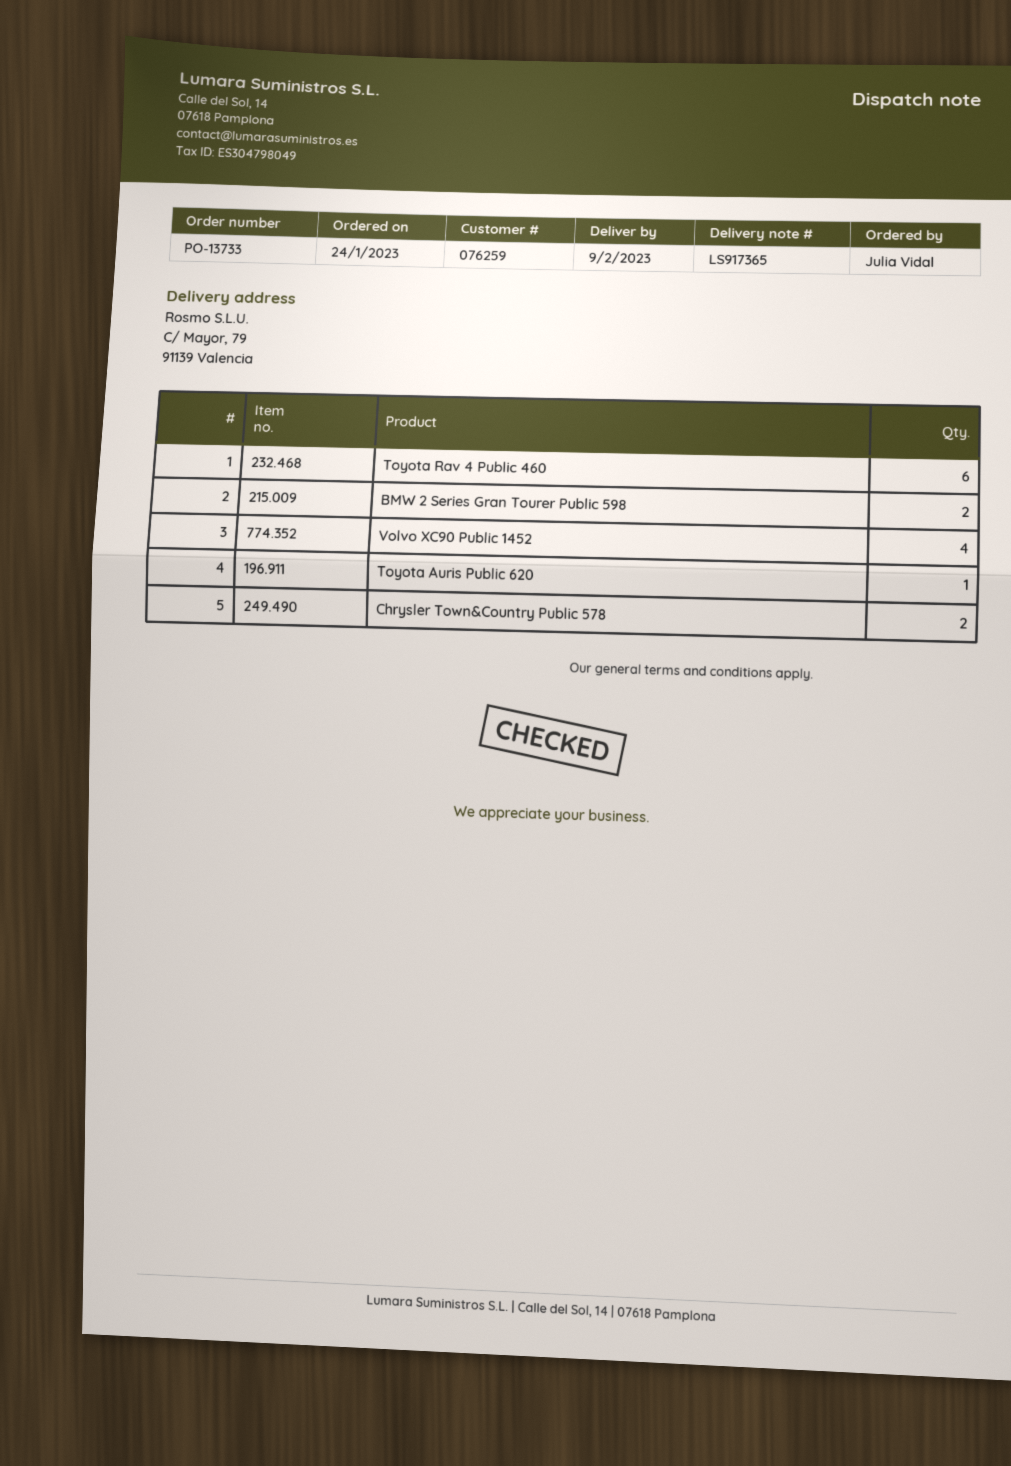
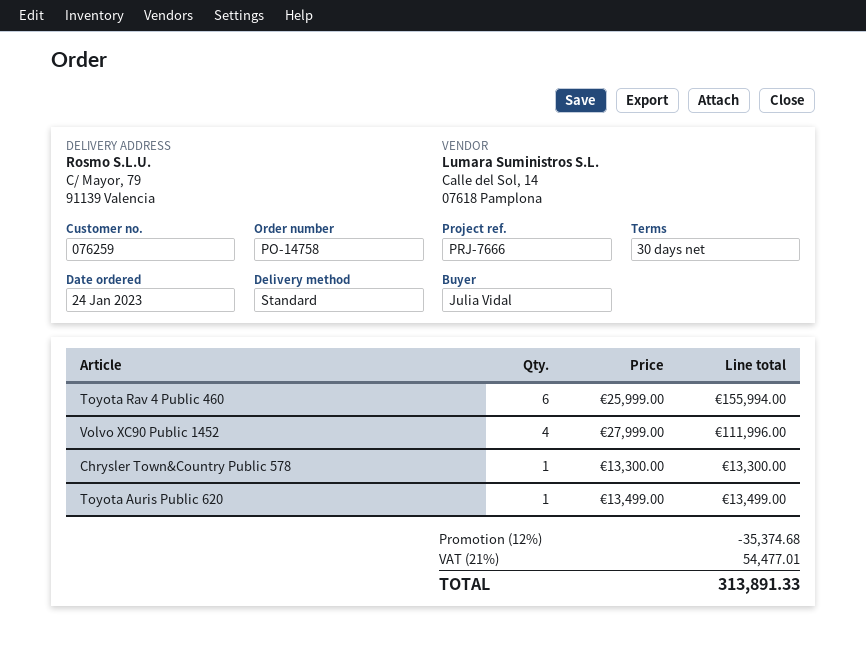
order number: PO-13733 -> PO-14758
BMW 2 Series Gran Tourer Public 598: 2 -> none
Chrysler Town&Country Public 578: 2 -> 1

